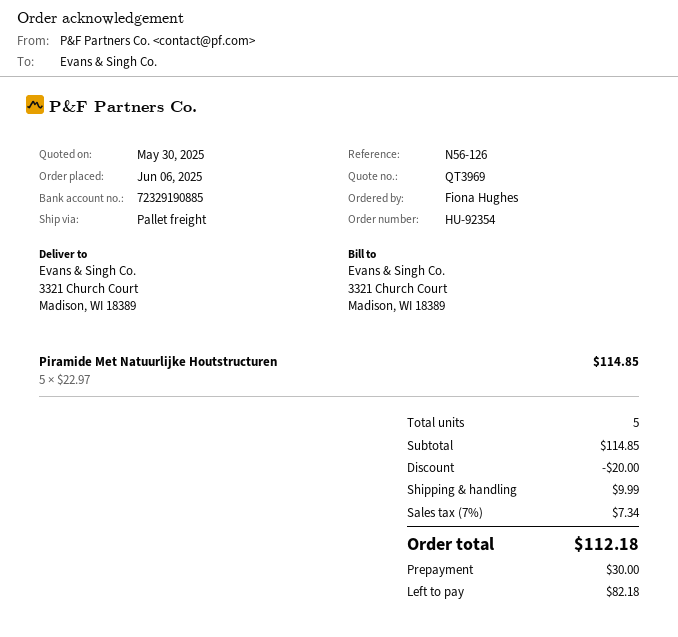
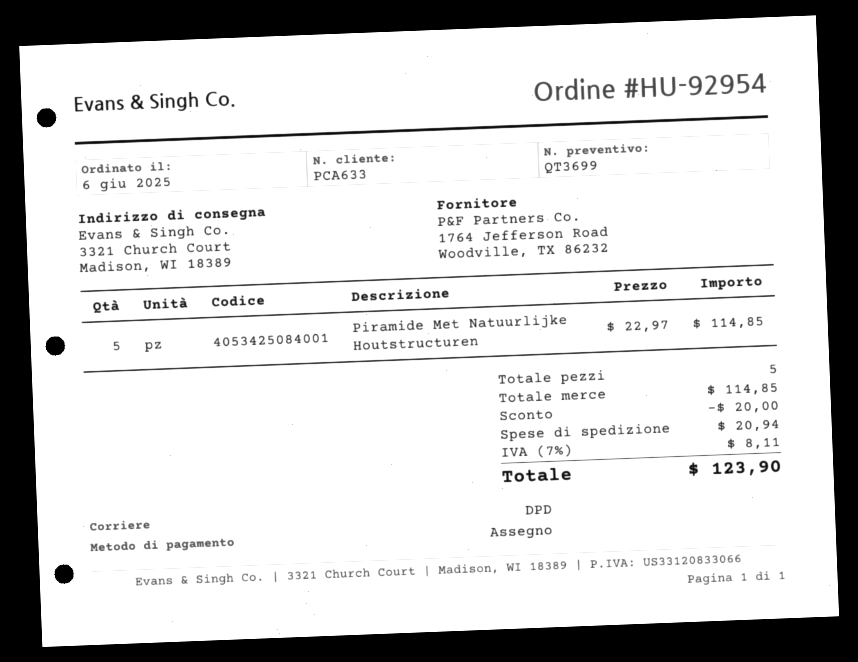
quote number: QT3969 -> QT3699
order number: HU-92354 -> HU-92954
shipping method: pallet freight -> DPD
shipping: 9.99 -> 20.94
tax: 7% = 7.34 -> 7% = 8.11
total: 112.18 -> 123.90

